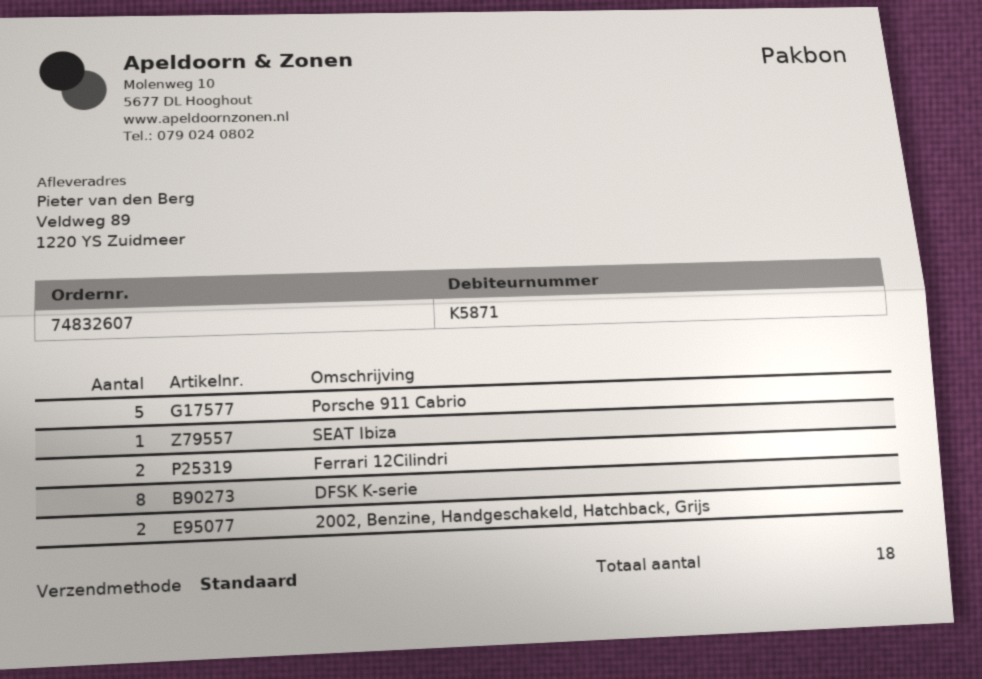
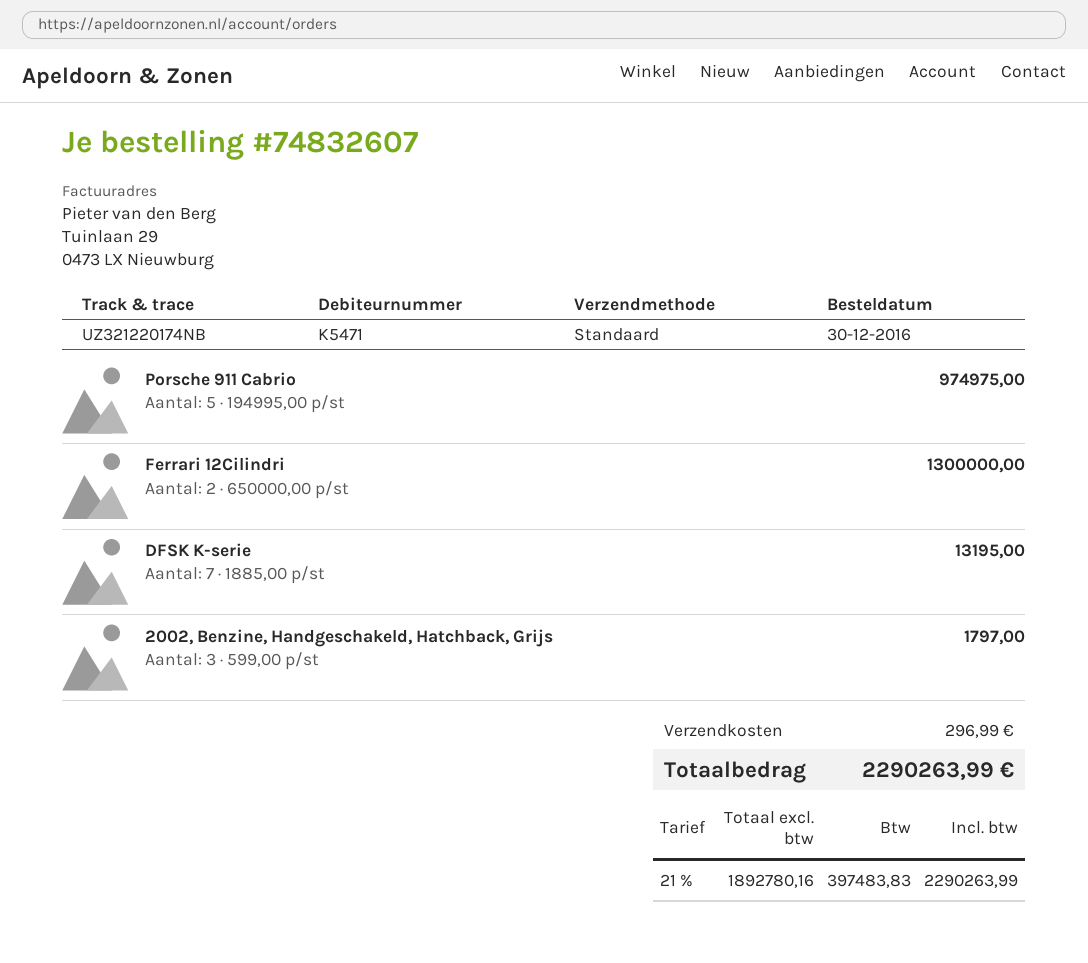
customer number: K5871 -> K5471
SEAT Ibiza: 1 -> none
DFSK K-serie: 8 -> 7
2002, Benzine, Handgeschakeld, Hatchback, Grijs: 2 -> 3

